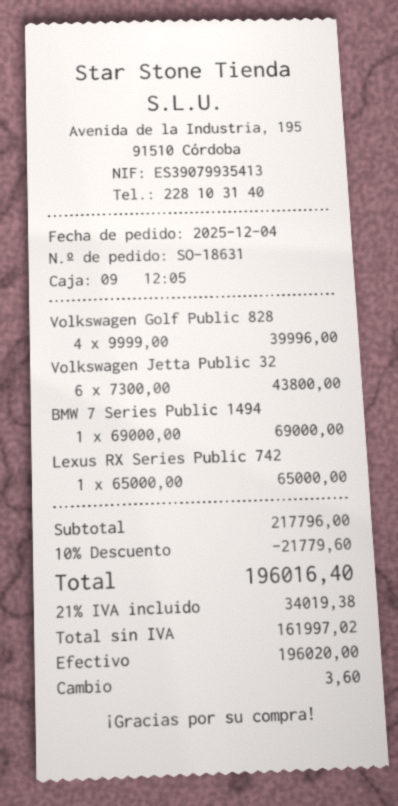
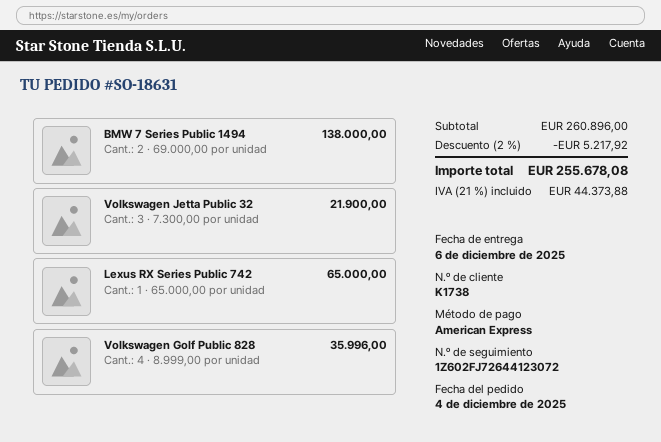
payment method: cash -> American Express
Volkswagen Golf Public 828: 4 x 9999.00 = 39996.00 -> 4 x 8999.00 = 35996.00
Volkswagen Jetta Public 32: 6 x 7300.00 = 43800.00 -> 3 x 7300.00 = 21900.00
BMW 7 Series Public 1494: 1 x 69000.00 = 69000.00 -> 2 x 69000.00 = 138000.00
subtotal: 217796.00 -> 260896.00
discount: 10% = 21779.60 -> 2% = 5217.92
tax: 21% = 34019.38 -> 21% = 44373.88
total: 196016.40 -> 255678.08

